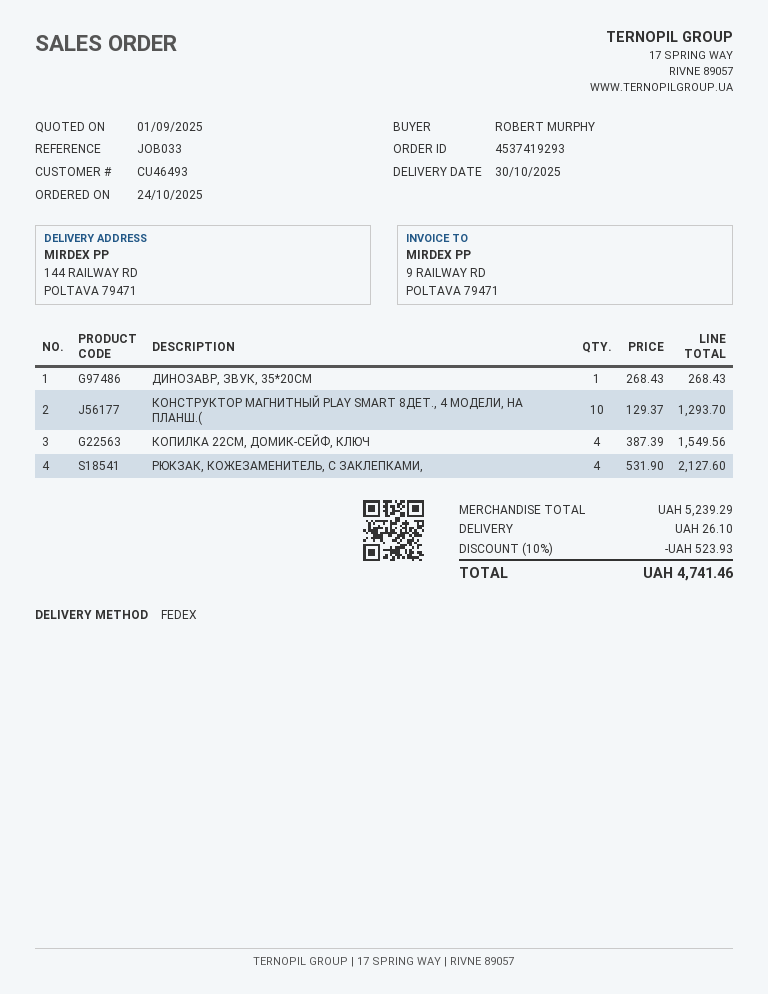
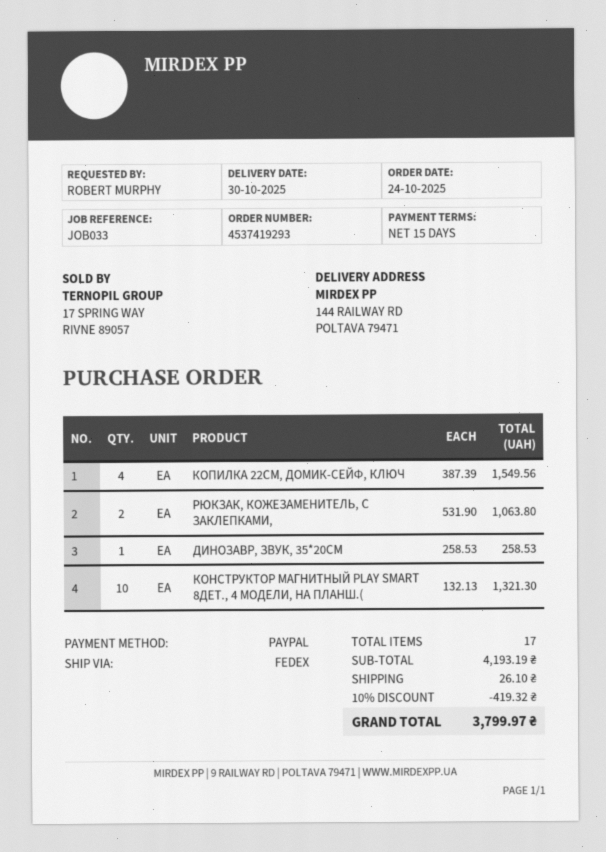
ДИНОЗАВР, ЗВУК, 35*20СМ: 1 x 268.43 = 268.43 -> 1 x 258.53 = 258.53
КОНСТРУКТОР МАГНИТНЫЙ PLAY SMART 8ДЕТ., 4 МОДЕЛИ, НА ПЛАНШ.(: 10 x 129.37 = 1293.70 -> 10 x 132.13 = 1321.30
РЮКЗАК, КОЖЕЗАМЕНИТЕЛЬ, С ЗАКЛЕПКАМИ,: 4 x 531.90 = 2127.60 -> 2 x 531.90 = 1063.80
subtotal: 5239.29 -> 4193.19
discount: 10% = 523.93 -> 10% = 419.32
total: 4741.46 -> 3799.97

